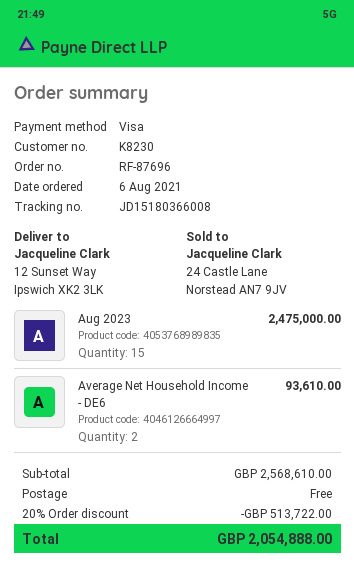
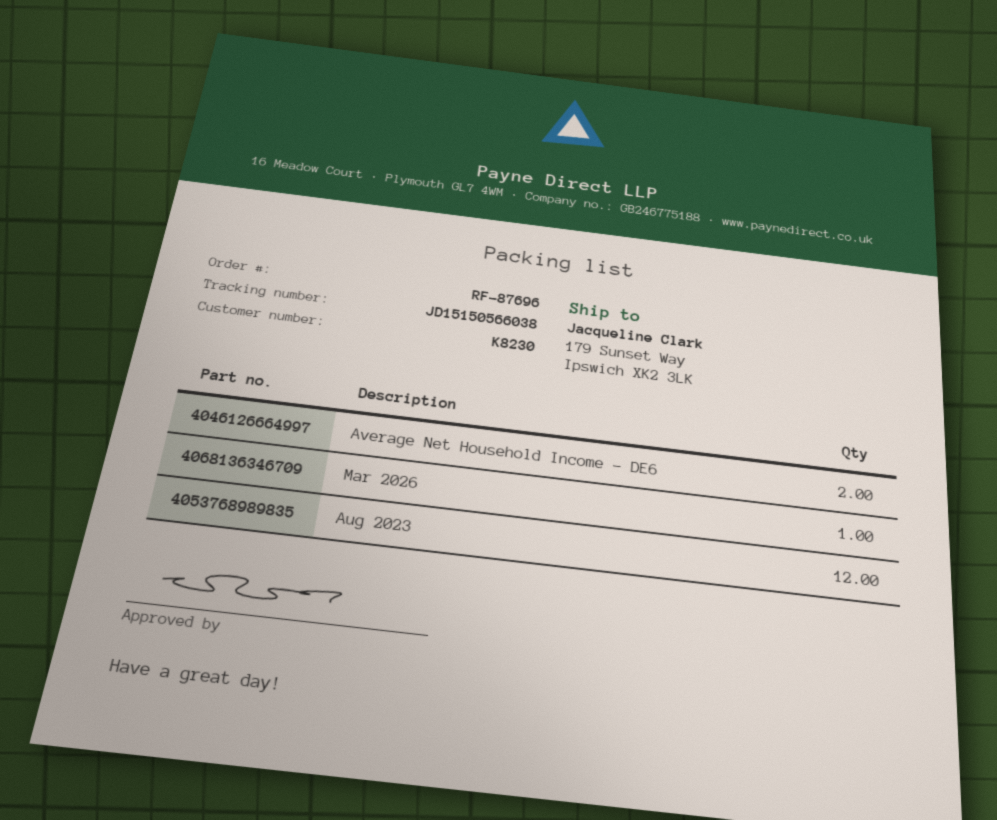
tracking number: JD15180366008 -> JD15150566038
ship to: 12 Sunset Way, Ipswich XK2 3LK -> 179 Sunset Way, Ipswich XK2 3LK
Aug 2023: 15 -> 12
Mar 2026: none -> 1

